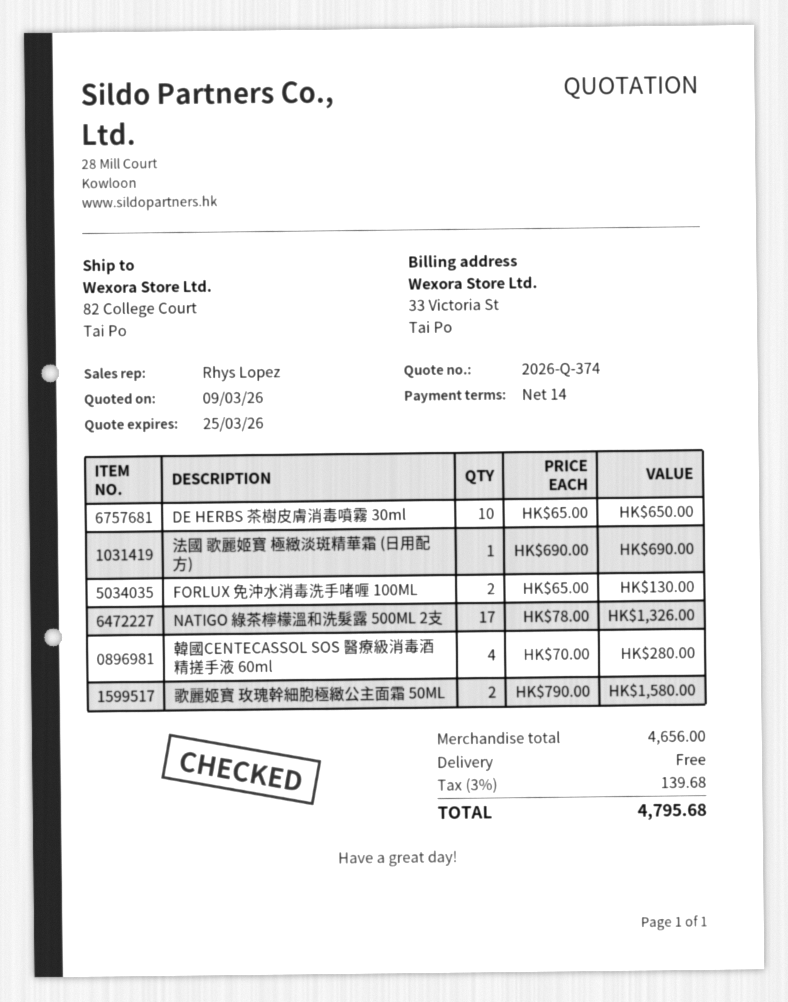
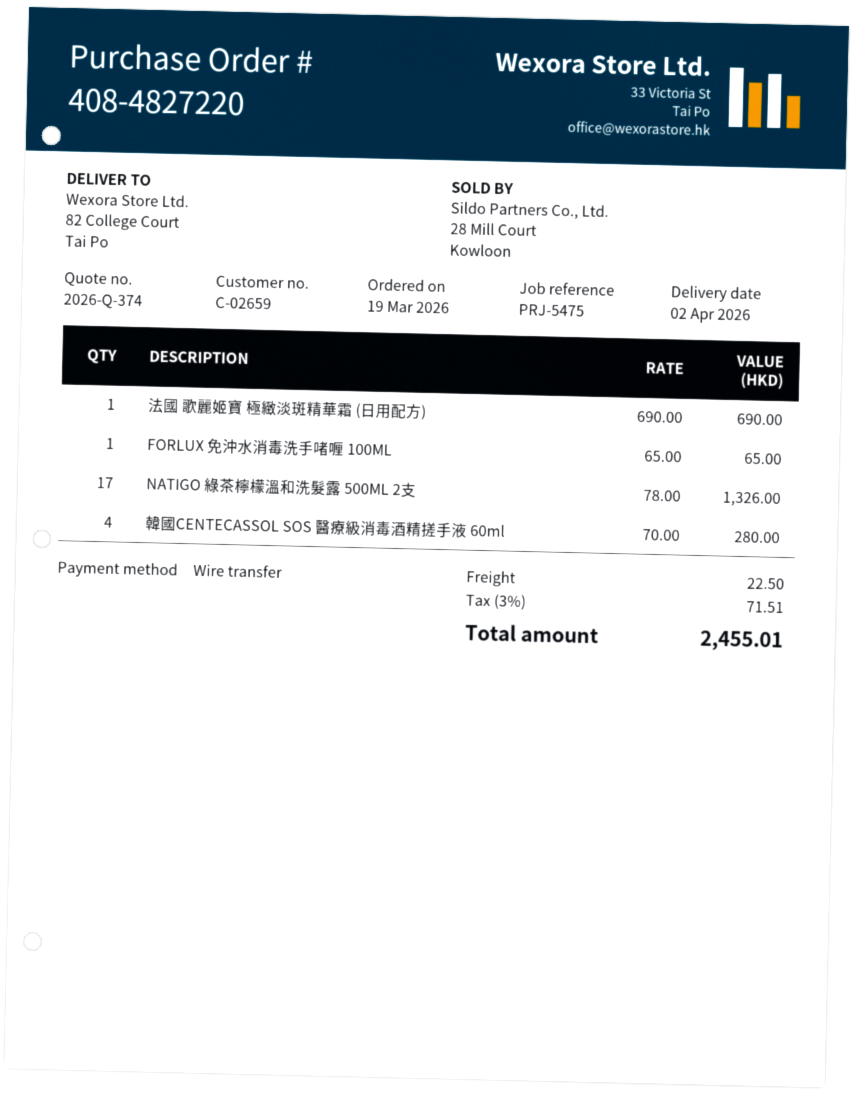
DE HERBS 茶樹皮膚消毒噴霧 30ml: 10 x 65.00 = 650.00 -> none
FORLUX 免沖水消毒洗手啫喱 100ML: 2 x 65.00 = 130.00 -> 1 x 65.00 = 65.00
歌麗姬寶 玫瑰幹細胞極緻公主面霜 50ML: 2 x 790.00 = 1580.00 -> none
shipping: 0.00 -> 22.50
tax: 3% = 139.68 -> 3% = 71.51
total: 4795.68 -> 2455.01

